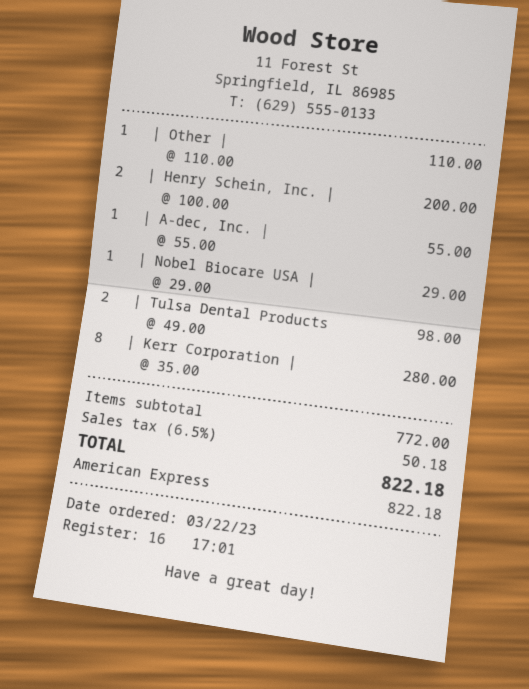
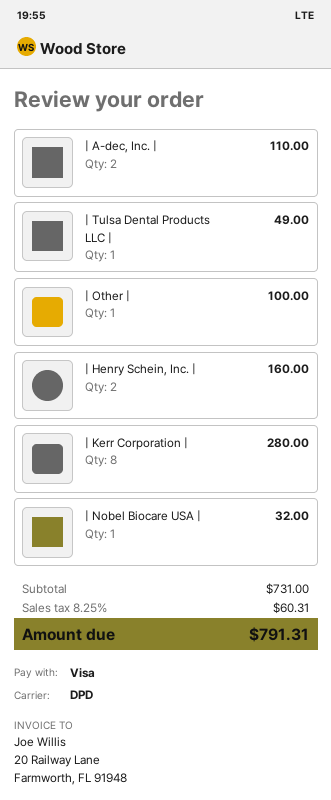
payment method: American Express -> Visa
| Other |: 1 for 110.00 -> 1 for 100.00
| Henry Schein, Inc. |: 2 for 200.00 -> 2 for 160.00
| A-dec, Inc. |: 1 for 55.00 -> 2 for 110.00
| Nobel Biocare USA |: 1 for 29.00 -> 1 for 32.00
| Tulsa Dental Products: 2 for 98.00 -> 1 for 49.00
subtotal: 772.00 -> 731.00
tax: 6.5% = 50.18 -> 8.25% = 60.31
total: 822.18 -> 791.31

